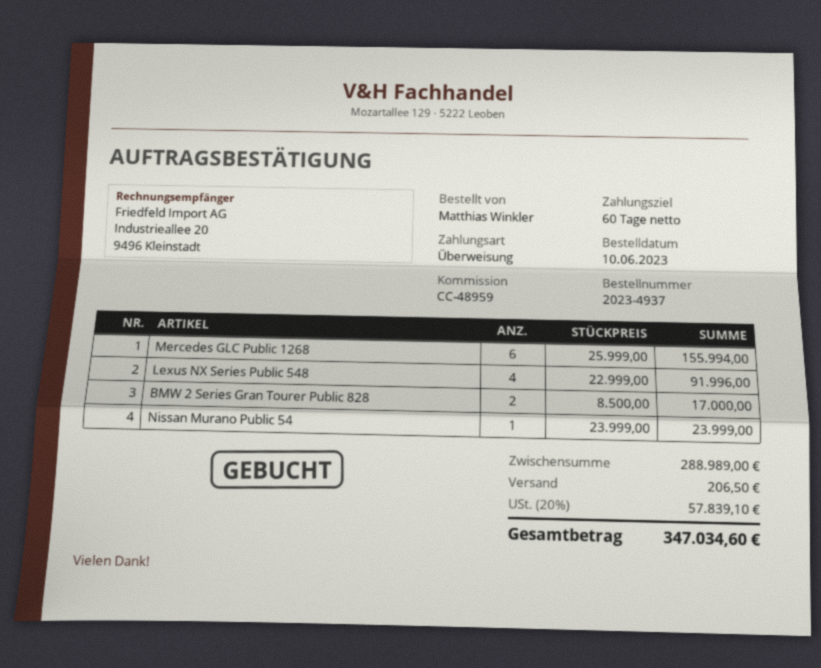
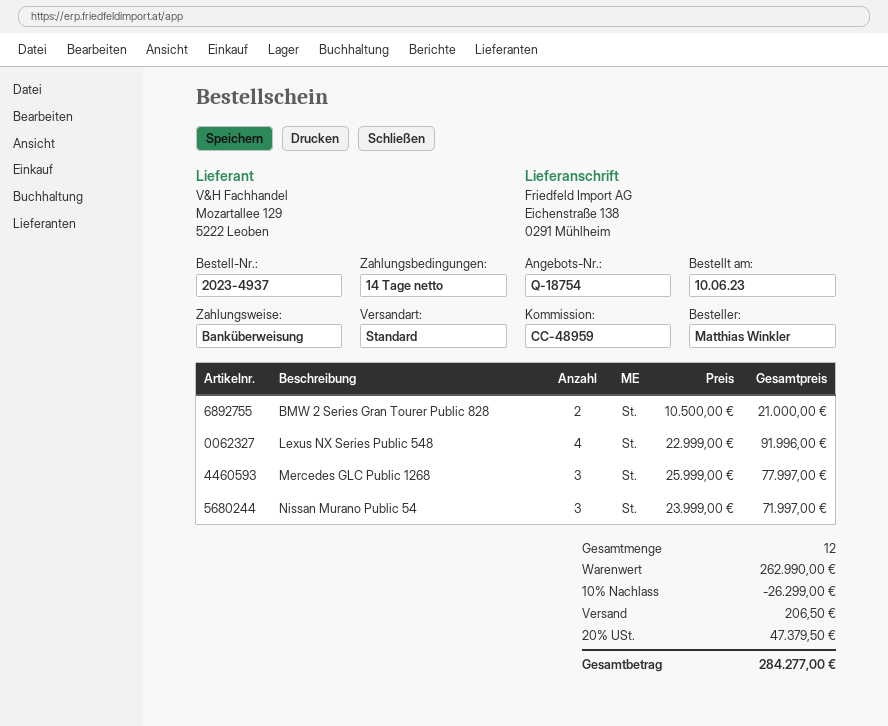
payment terms: 60 days -> 14 days
Mercedes GLC Public 1268: 6 x 25999.00 = 155994.00 -> 3 x 25999.00 = 77997.00
BMW 2 Series Gran Tourer Public 828: 2 x 8500.00 = 17000.00 -> 2 x 10500.00 = 21000.00
Nissan Murano Public 54: 1 x 23999.00 = 23999.00 -> 3 x 23999.00 = 71997.00
subtotal: 288989.00 -> 262990.00
discount: none -> 10% = 26299.00
tax: 20% = 57839.10 -> 20% = 47379.50
total: 347034.60 -> 284277.00

